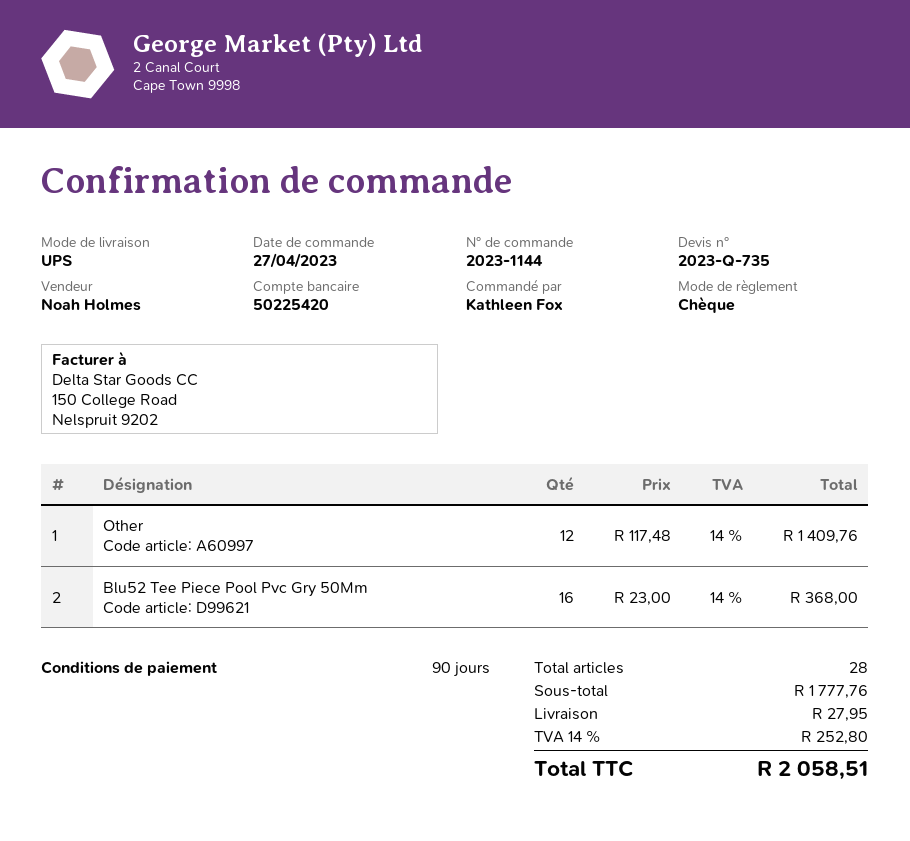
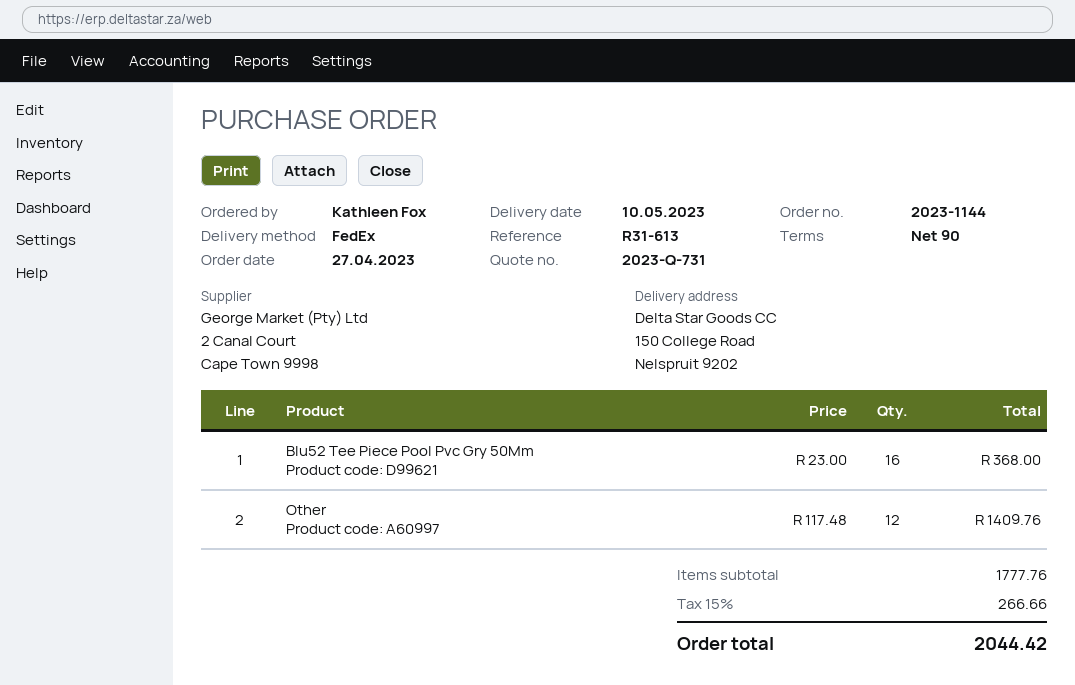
quote number: 2023-Q-735 -> 2023-Q-731
shipping method: UPS -> FedEx
shipping: 27.95 -> none
tax: 14% = 252.80 -> 15% = 266.66
total: 2058.51 -> 2044.42

